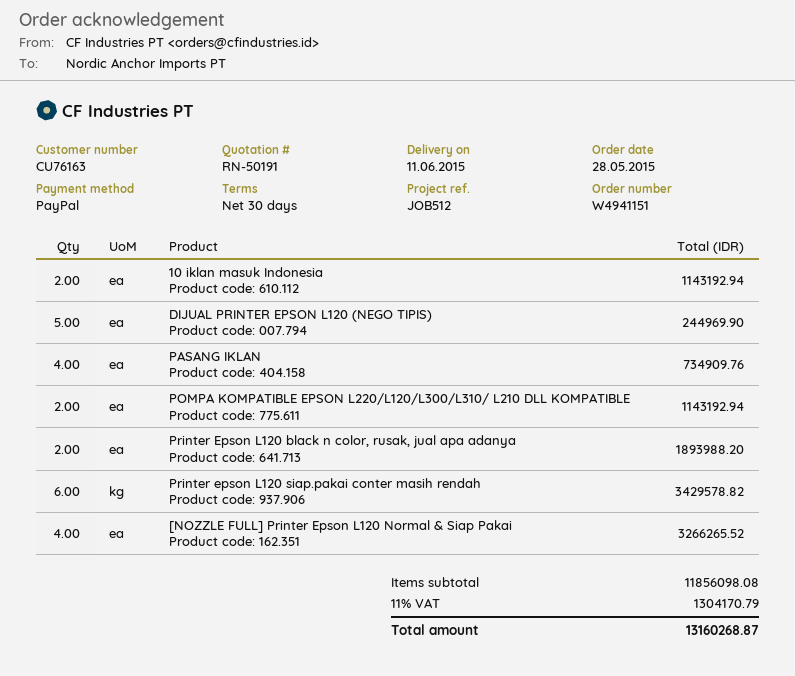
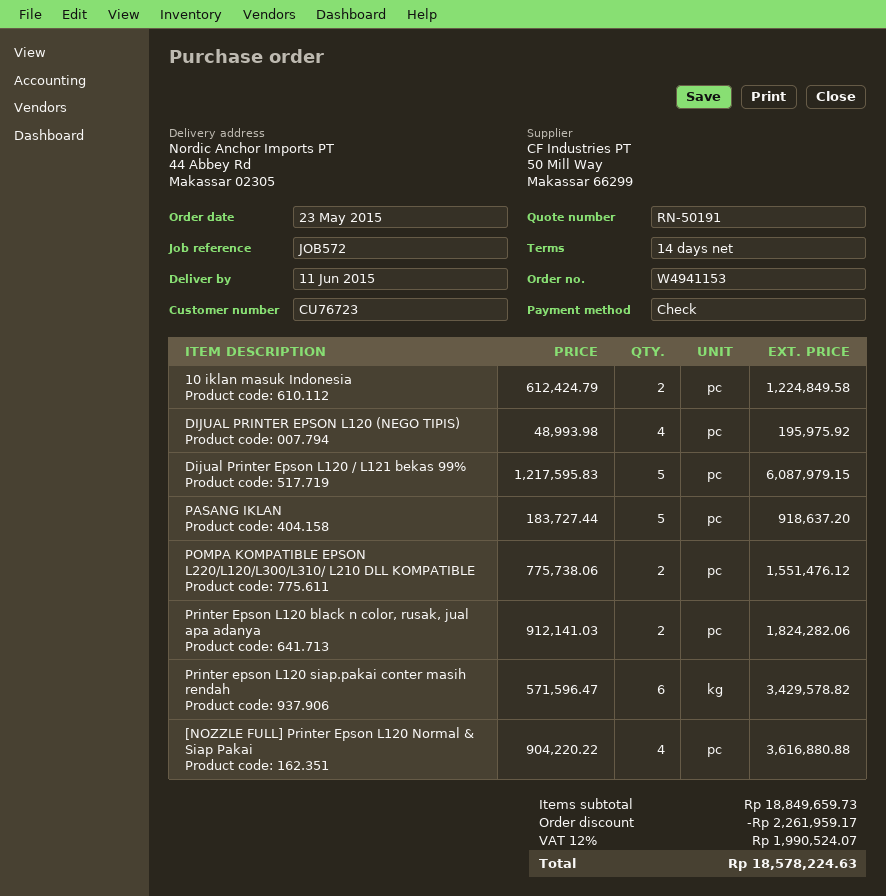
order number: W4941151 -> W4941153
order date: 2015-05-28 -> 2015-05-23
payment terms: 30 days -> 14 days
customer number: CU76163 -> CU76723
reference: JOB512 -> JOB572
payment method: PayPal -> cheque
10 iklan masuk Indonesia: 2 for 1143192.94 -> 2 for 1224849.58
DIJUAL PRINTER EPSON L120 (NEGO TIPIS): 5 for 244969.90 -> 4 for 195975.92
PASANG IKLAN: 4 for 734909.76 -> 5 for 918637.20
POMPA KOMPATIBLE EPSON L220/L120/L300/L310/ L210 DLL KOMPATIBLE: 2 for 1143192.94 -> 2 for 1551476.12
Printer Epson L120 black n color, rusak, jual apa adanya: 2 for 1893988.20 -> 2 for 1824282.06
[NOZZLE FULL] Printer Epson L120 Normal & Siap Pakai: 4 for 3266265.52 -> 4 for 3616880.88
Dijual Printer Epson L120 / L121 bekas 99%: none -> 5 for 6087979.15
subtotal: 11856098.08 -> 18849659.73
discount: none -> 2261959.17
tax: 11% = 1304170.79 -> 12% = 1990524.07
total: 13160268.87 -> 18578224.63

